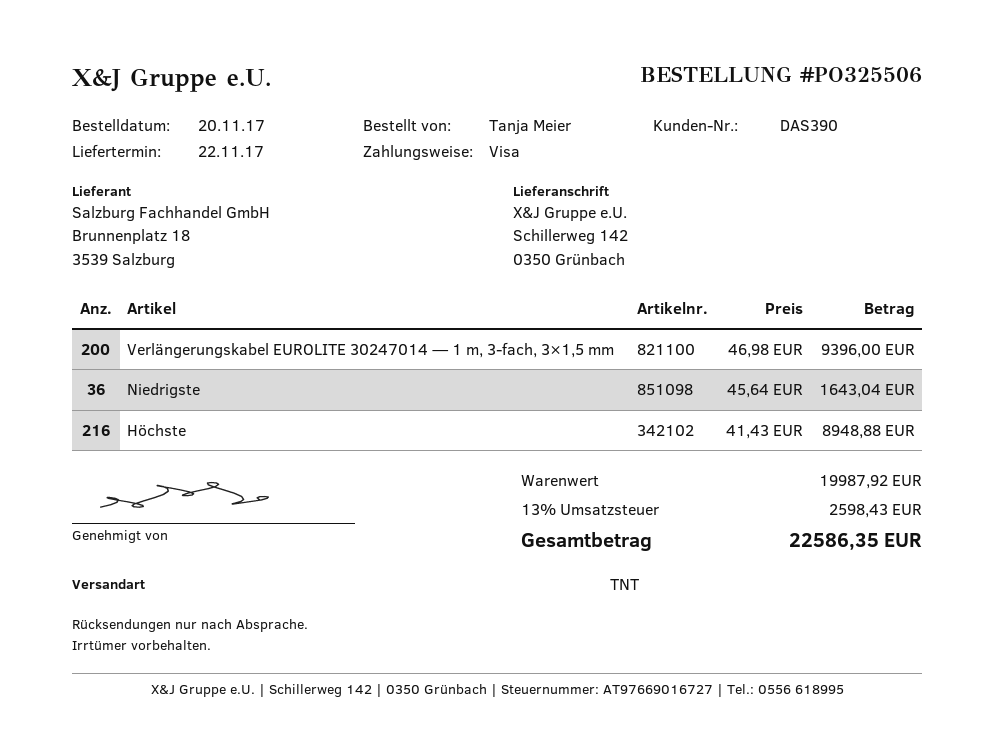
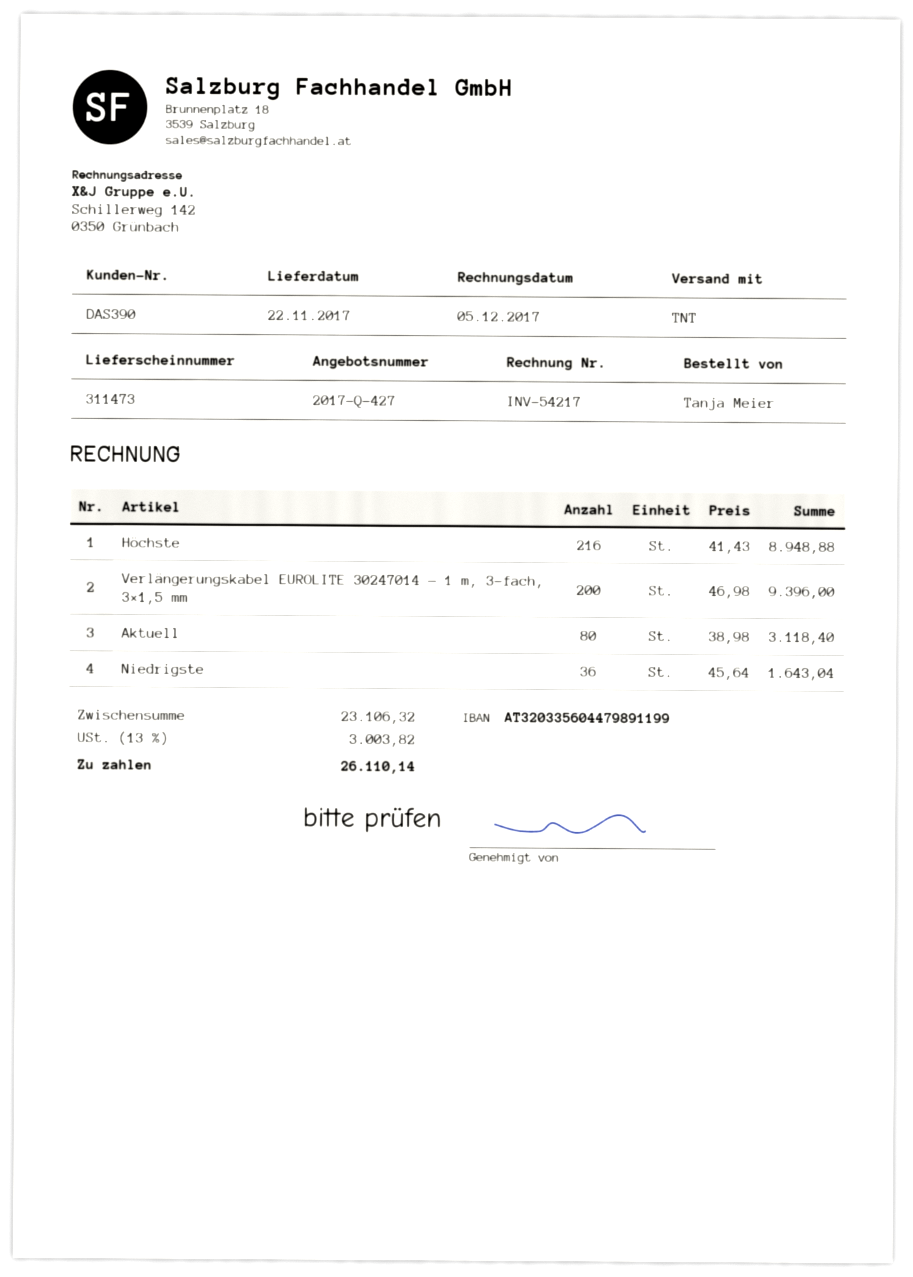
Aktuell: none -> 80 x 38.98 = 3118.40
subtotal: 19987.92 -> 23106.32
tax: 13% = 2598.43 -> 13% = 3003.82
total: 22586.35 -> 26110.14

